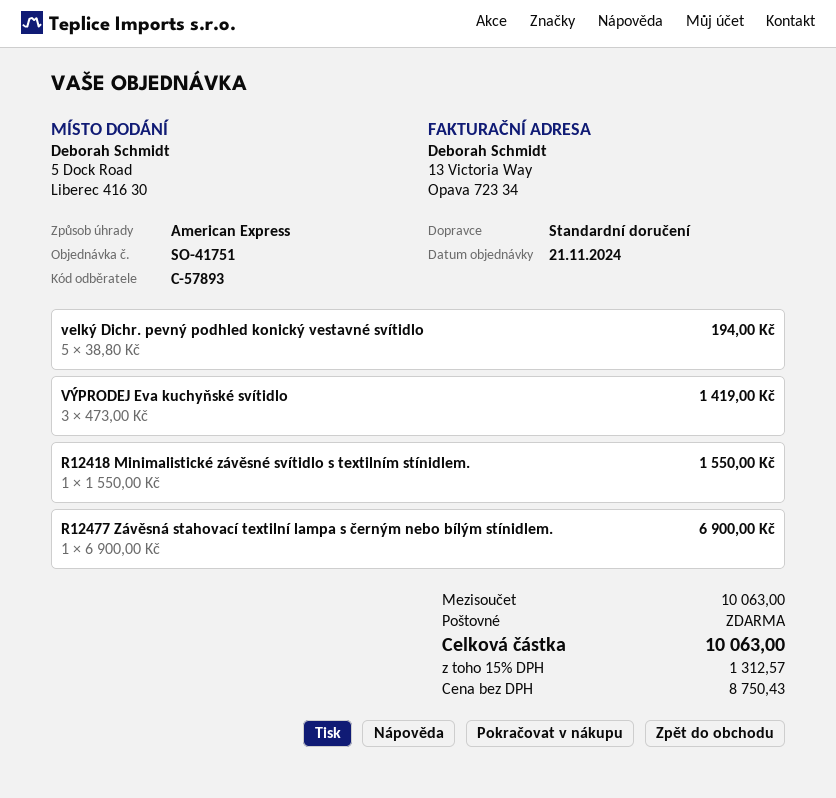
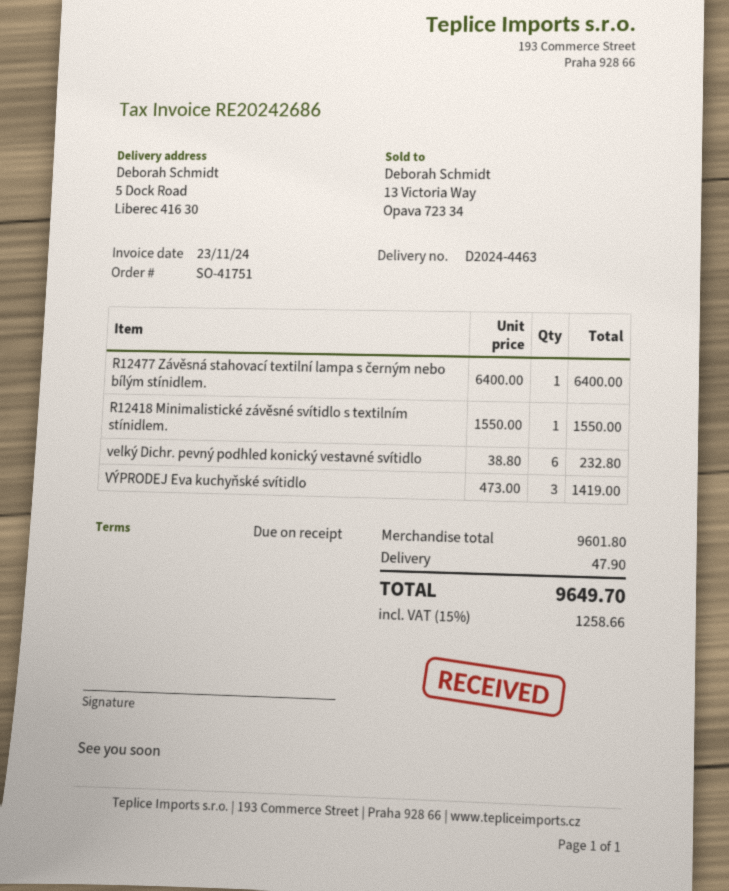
velký Dichr. pevný podhled konický vestavné svítidlo: 5 x 38.80 = 194.00 -> 6 x 38.80 = 232.80
R12477 Závěsná stahovací textilní lampa s černým nebo bílým stínidlem.: 1 x 6900.00 = 6900.00 -> 1 x 6400.00 = 6400.00
subtotal: 10063.00 -> 9601.80
shipping: 0.00 -> 47.90
tax: 15% = 1312.57 -> 15% = 1258.66
total: 10063.00 -> 9649.70

